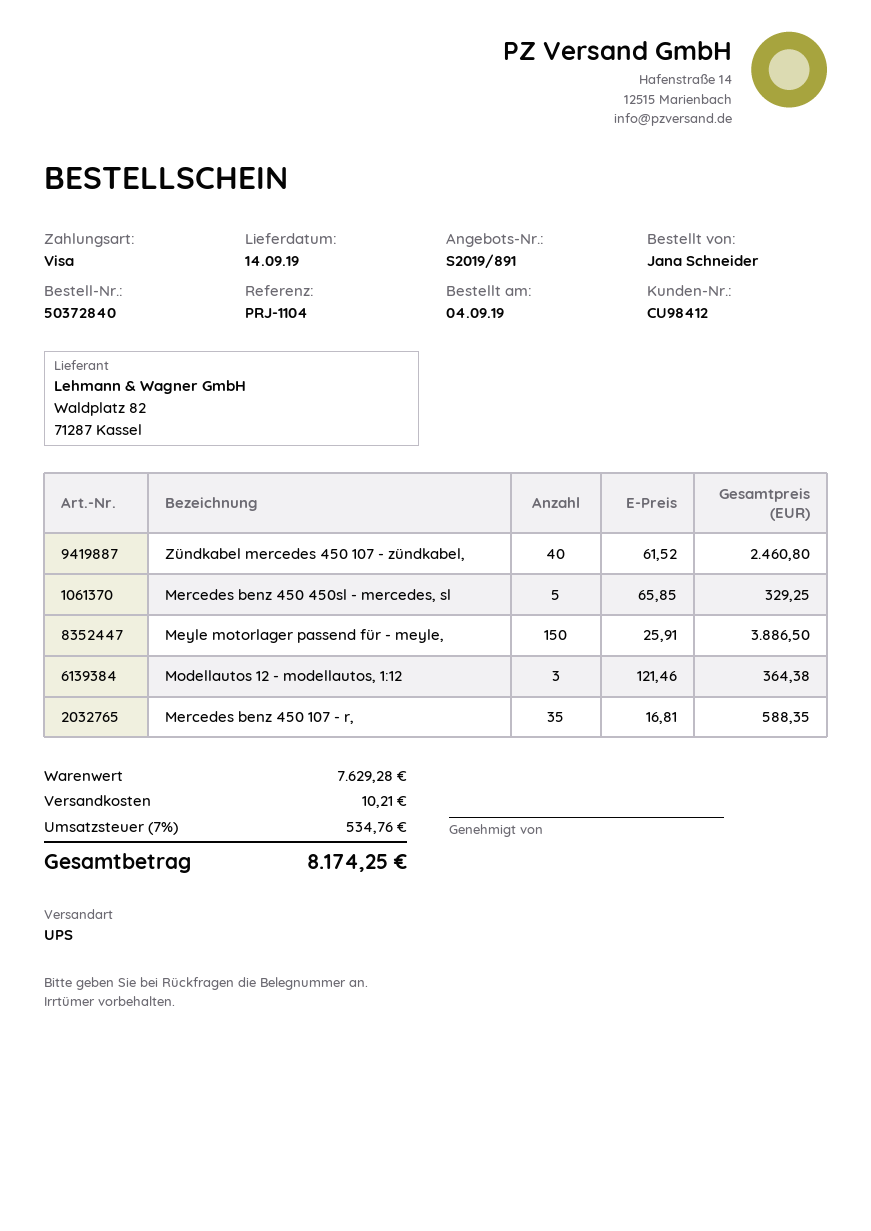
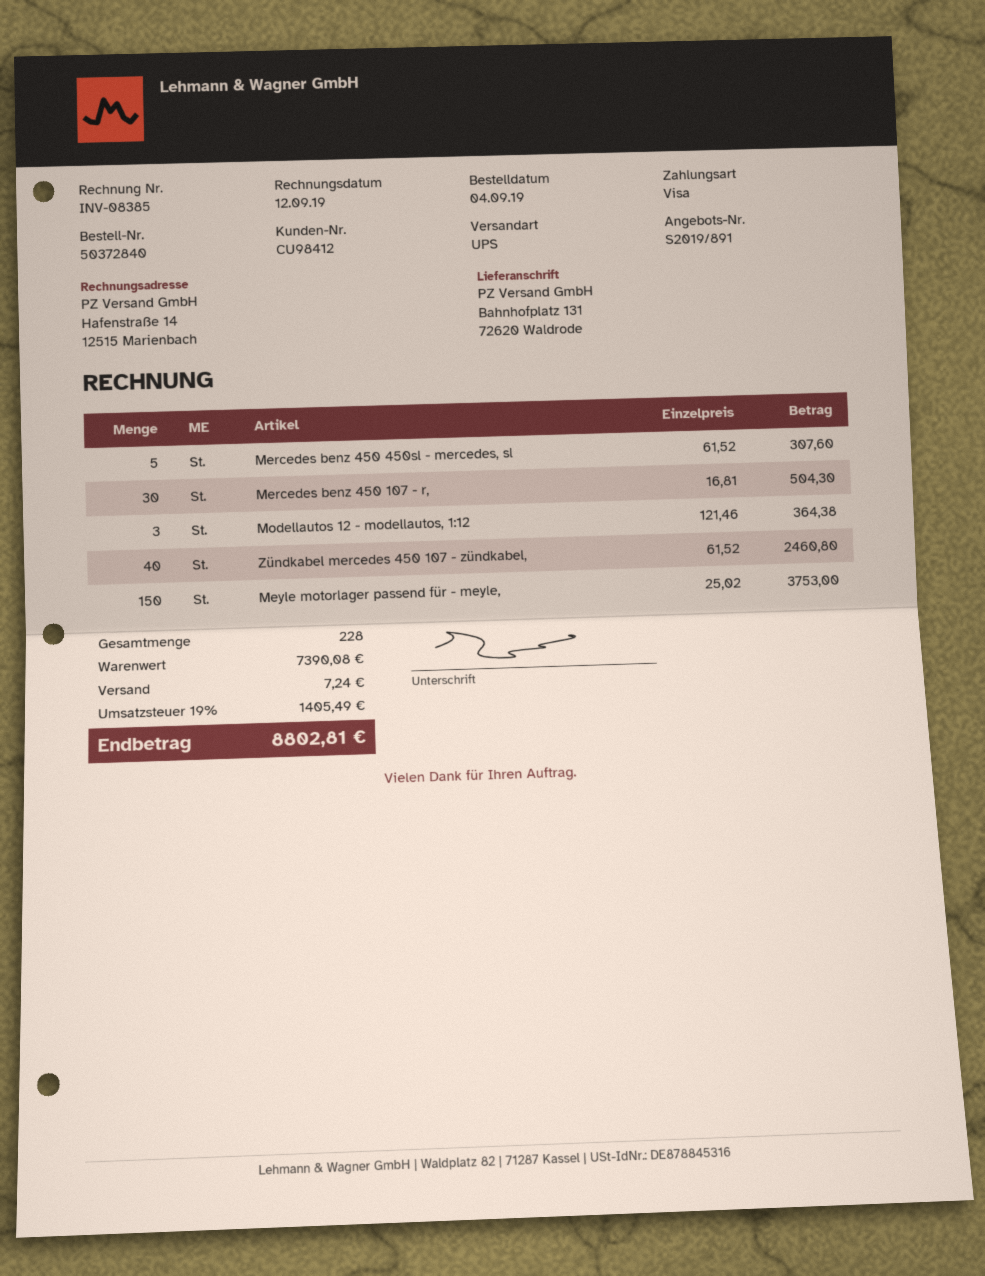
Mercedes benz 450 450sl - mercedes, sl: 5 x 65.85 = 329.25 -> 5 x 61.52 = 307.60
Meyle motorlager passend für - meyle,: 150 x 25.91 = 3886.50 -> 150 x 25.02 = 3753.00
Mercedes benz 450 107 - r,: 35 x 16.81 = 588.35 -> 30 x 16.81 = 504.30
subtotal: 7629.28 -> 7390.08
shipping: 10.21 -> 7.24
tax: 7% = 534.76 -> 19% = 1405.49
total: 8174.25 -> 8802.81

